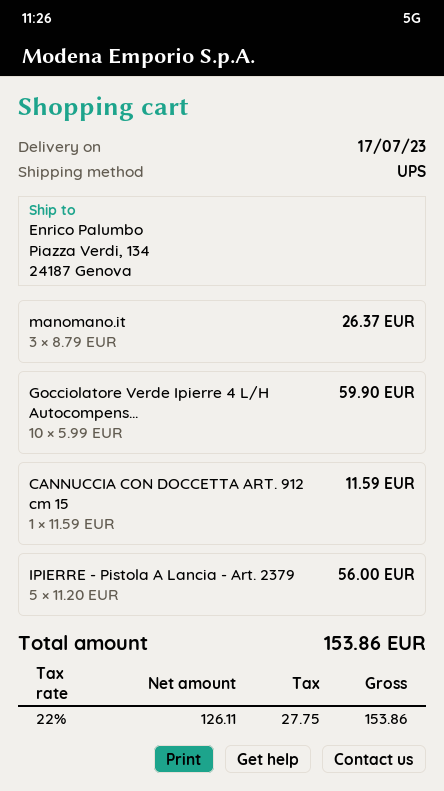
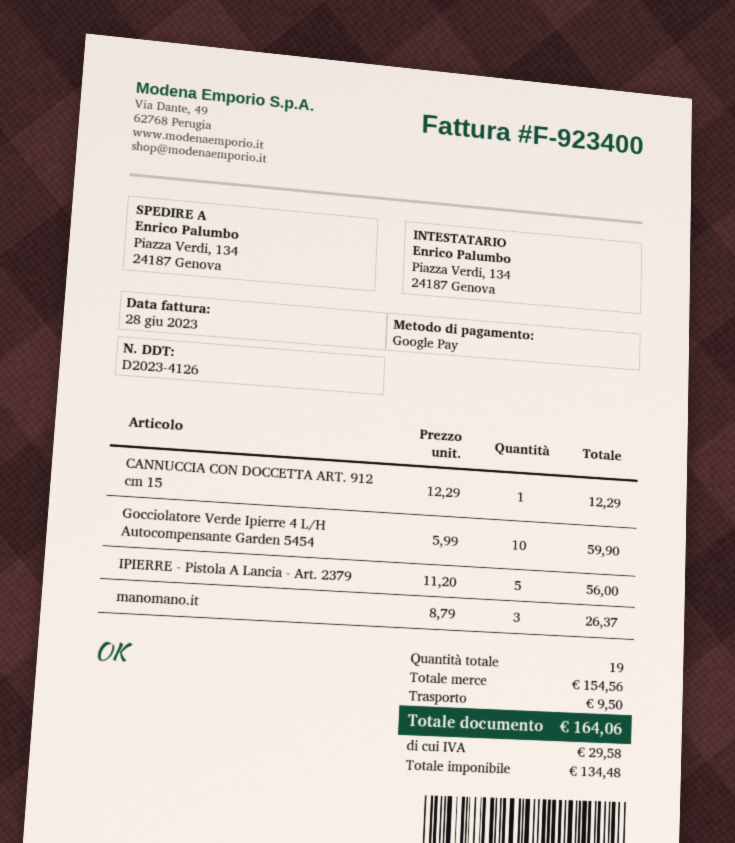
CANNUCCIA CON DOCCETTA ART. 912 cm 15: 1 x 11.59 = 11.59 -> 1 x 12.29 = 12.29
shipping: none -> 9.50
net: 126.11 -> 134.48
tax: 27.75 -> 29.58
total: 153.86 -> 164.06

